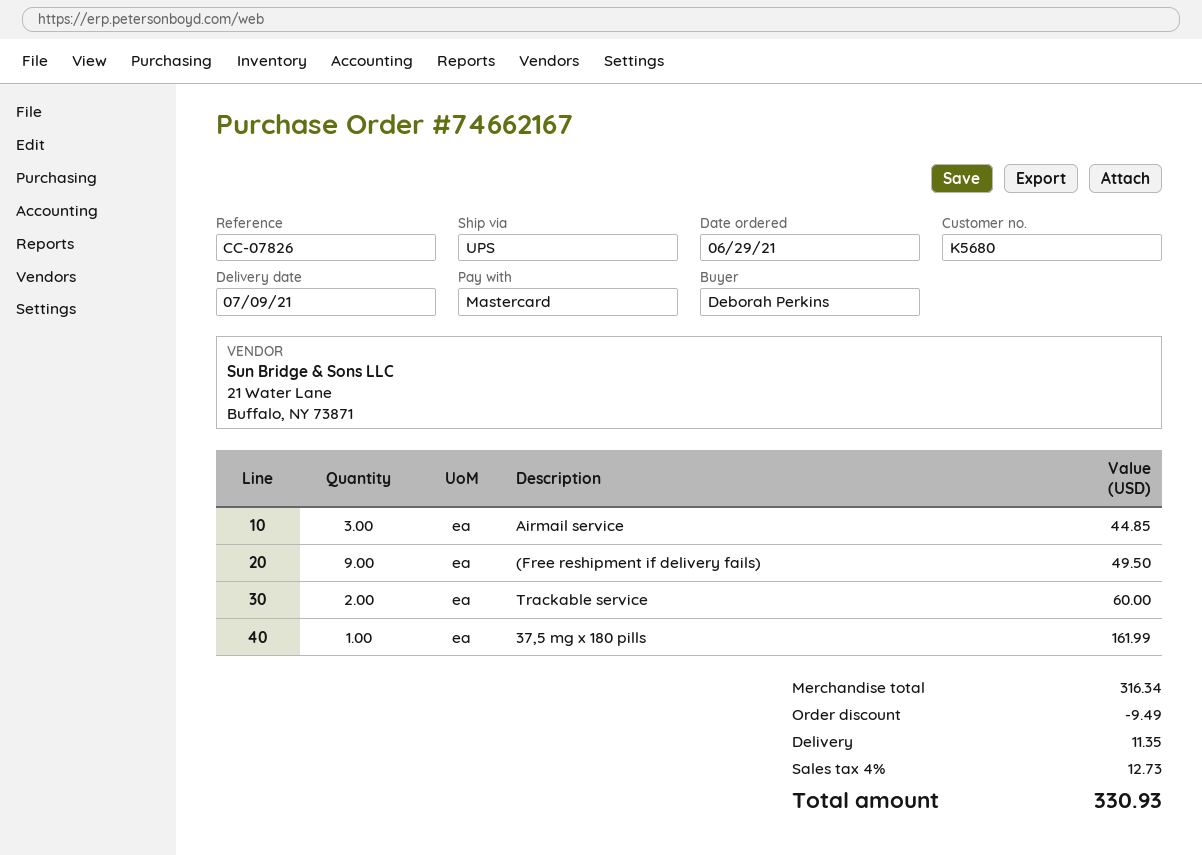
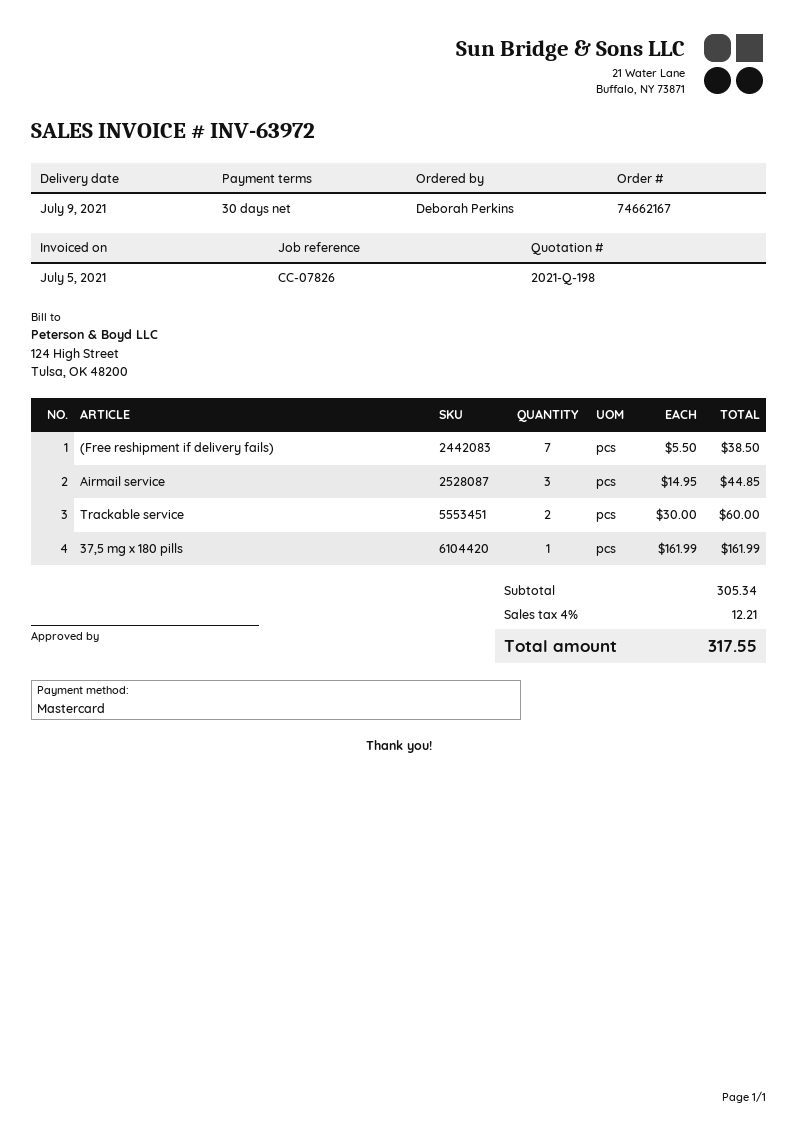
(Free reshipment if delivery fails): 9 for 49.50 -> 7 for 38.50
subtotal: 316.34 -> 305.34
discount: 9.49 -> none
shipping: 11.35 -> none
tax: 4% = 12.73 -> 4% = 12.21
total: 330.93 -> 317.55

